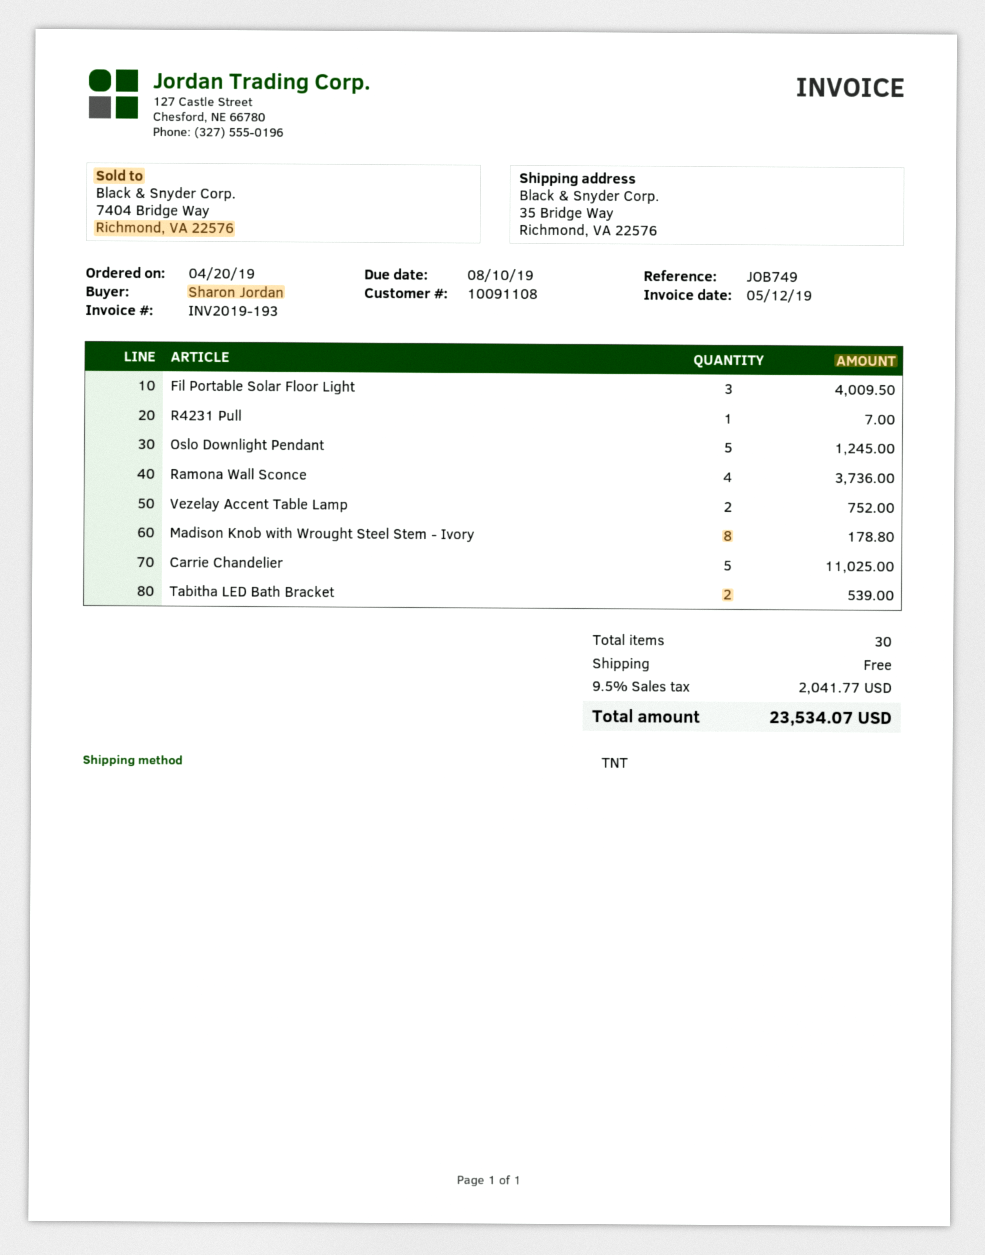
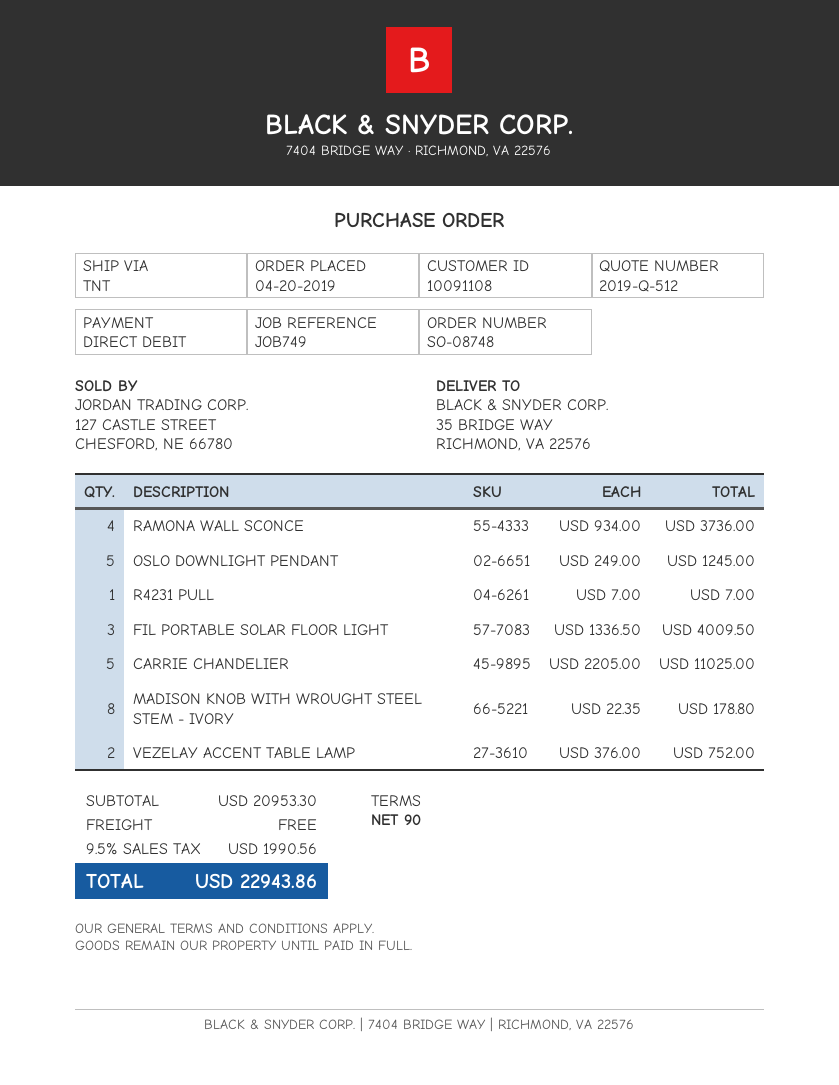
Tabitha LED Bath Bracket: 2 for 539.00 -> none
tax: 9.5% = 2041.77 -> 9.5% = 1990.56
total: 23534.07 -> 22943.86

